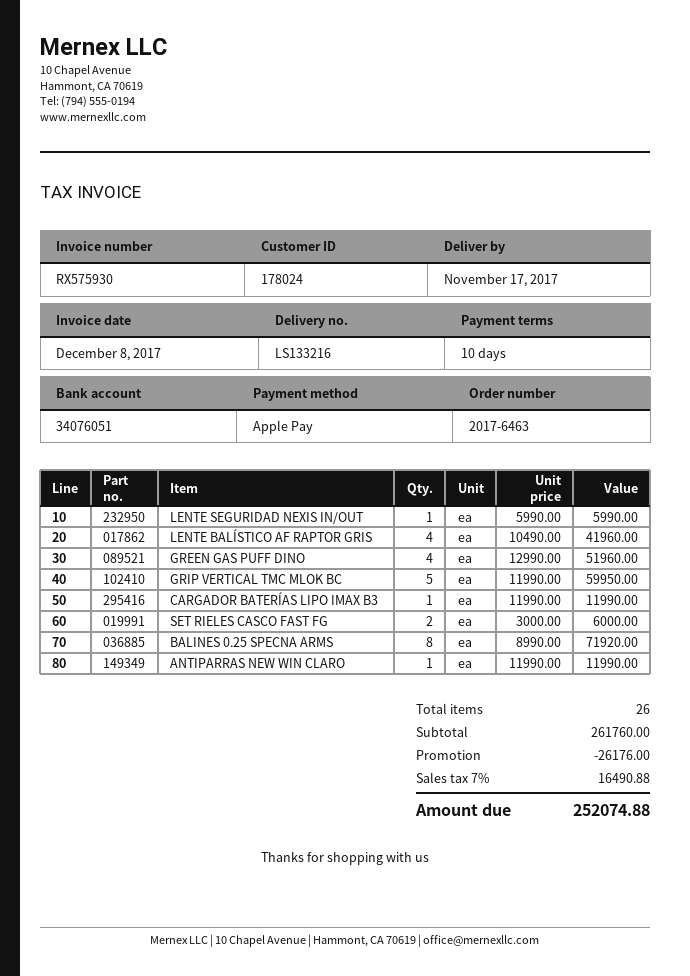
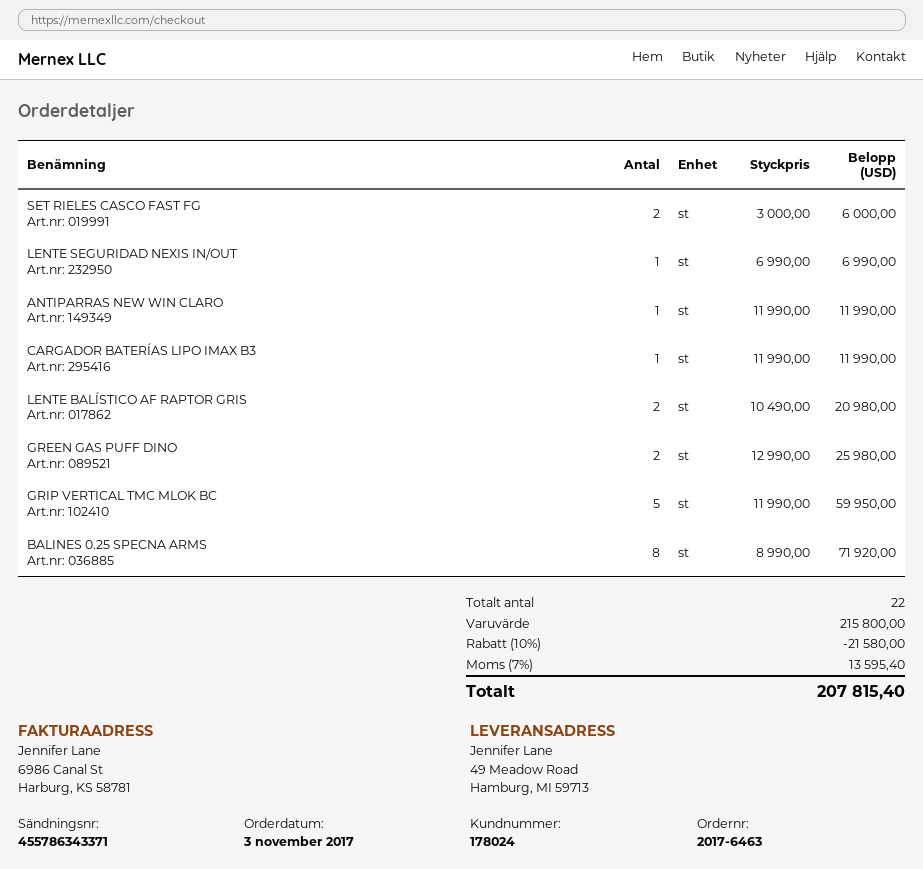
LENTE SEGURIDAD NEXIS IN/OUT: 1 x 5990.00 = 5990.00 -> 1 x 6990.00 = 6990.00
LENTE BALÍSTICO AF RAPTOR GRIS: 4 x 10490.00 = 41960.00 -> 2 x 10490.00 = 20980.00
GREEN GAS PUFF DINO: 4 x 12990.00 = 51960.00 -> 2 x 12990.00 = 25980.00
total quantity: 26 -> 22
subtotal: 261760.00 -> 215800.00
discount: 26176.00 -> 21580.00
tax: 7% = 16490.88 -> 7% = 13595.40
total: 252074.88 -> 207815.40

